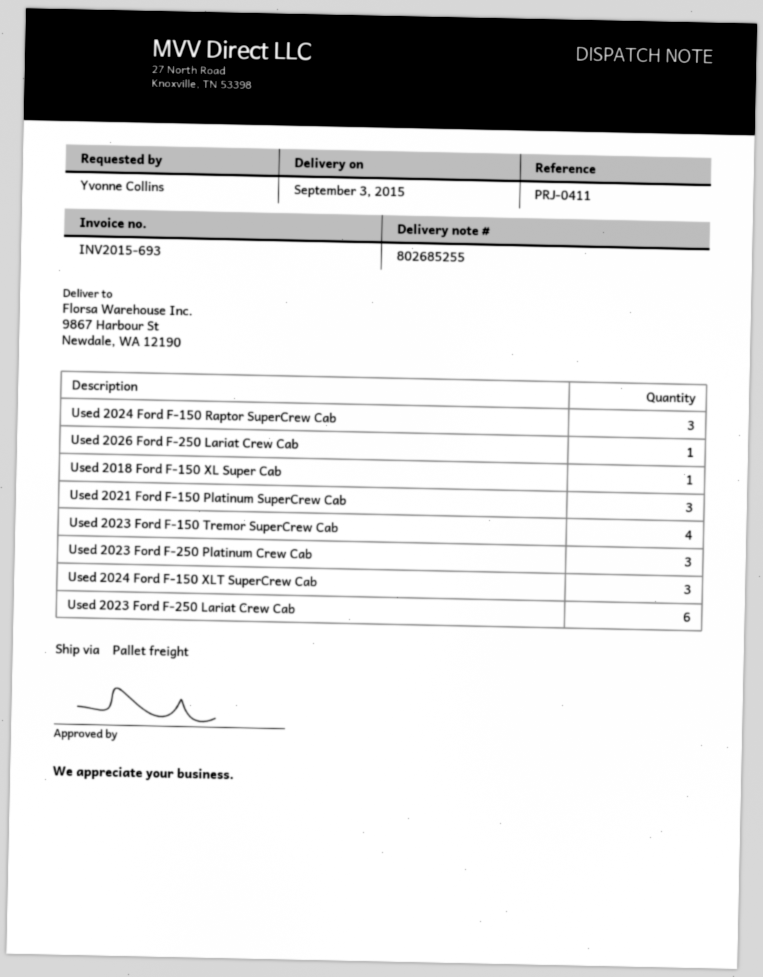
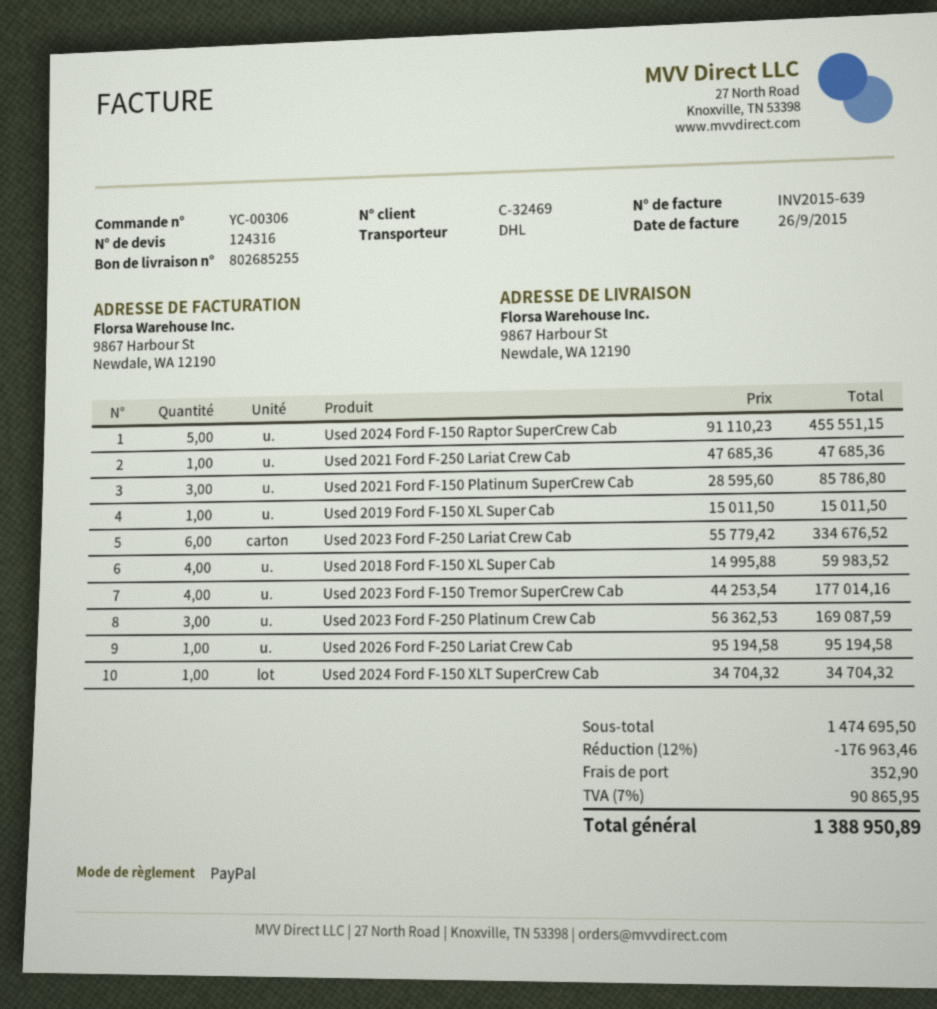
invoice number: INV2015-693 -> INV2015-639
shipping method: pallet freight -> DHL
Used 2024 Ford F-150 Raptor SuperCrew Cab: 3 -> 5
Used 2018 Ford F-150 XL Super Cab: 1 -> 4
Used 2024 Ford F-150 XLT SuperCrew Cab: 3 -> 1
Used 2021 Ford F-250 Lariat Crew Cab: none -> 1
Used 2019 Ford F-150 XL Super Cab: none -> 1

